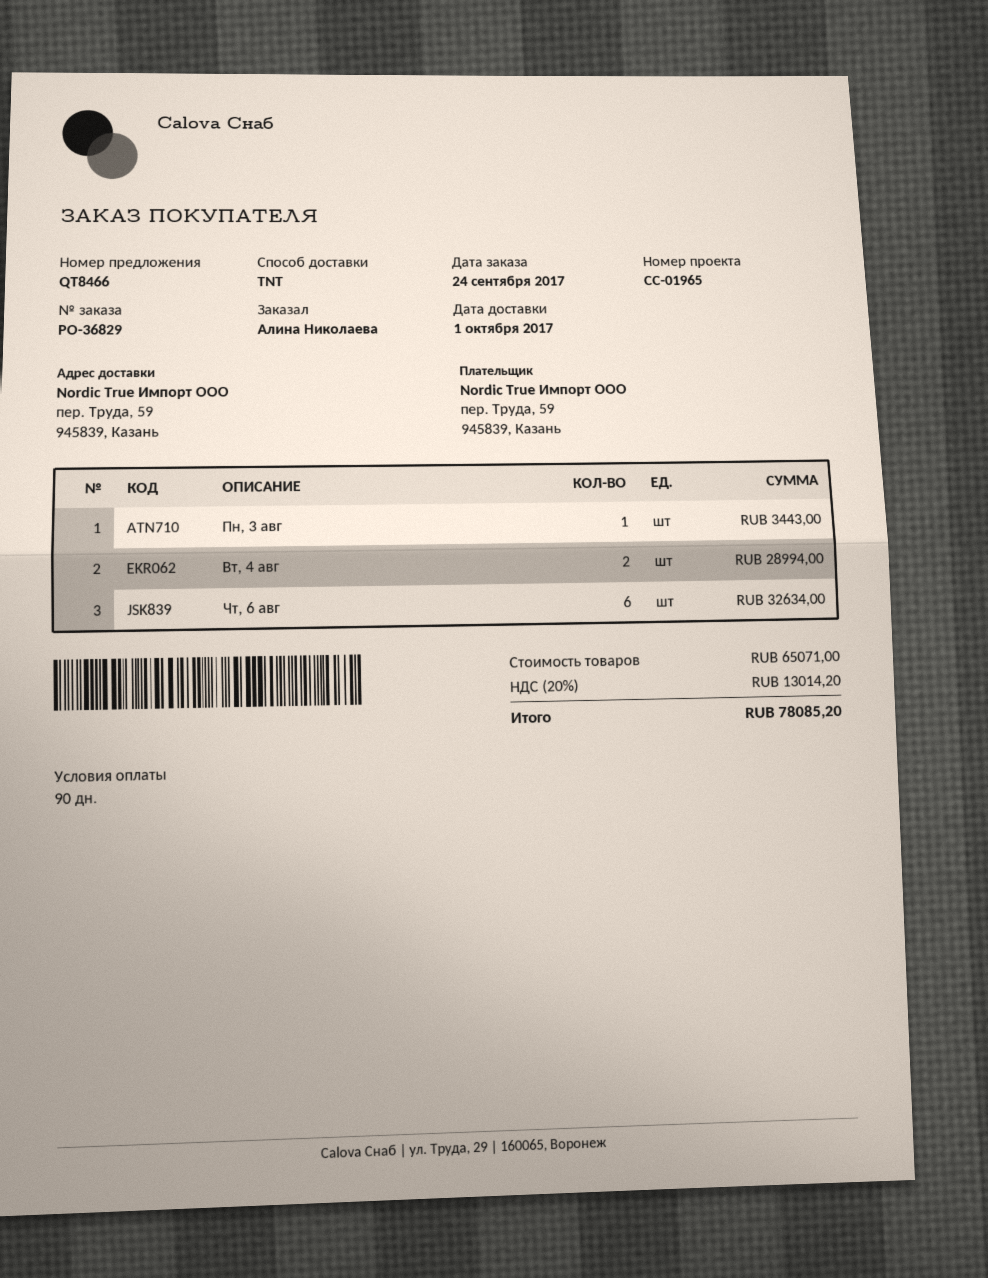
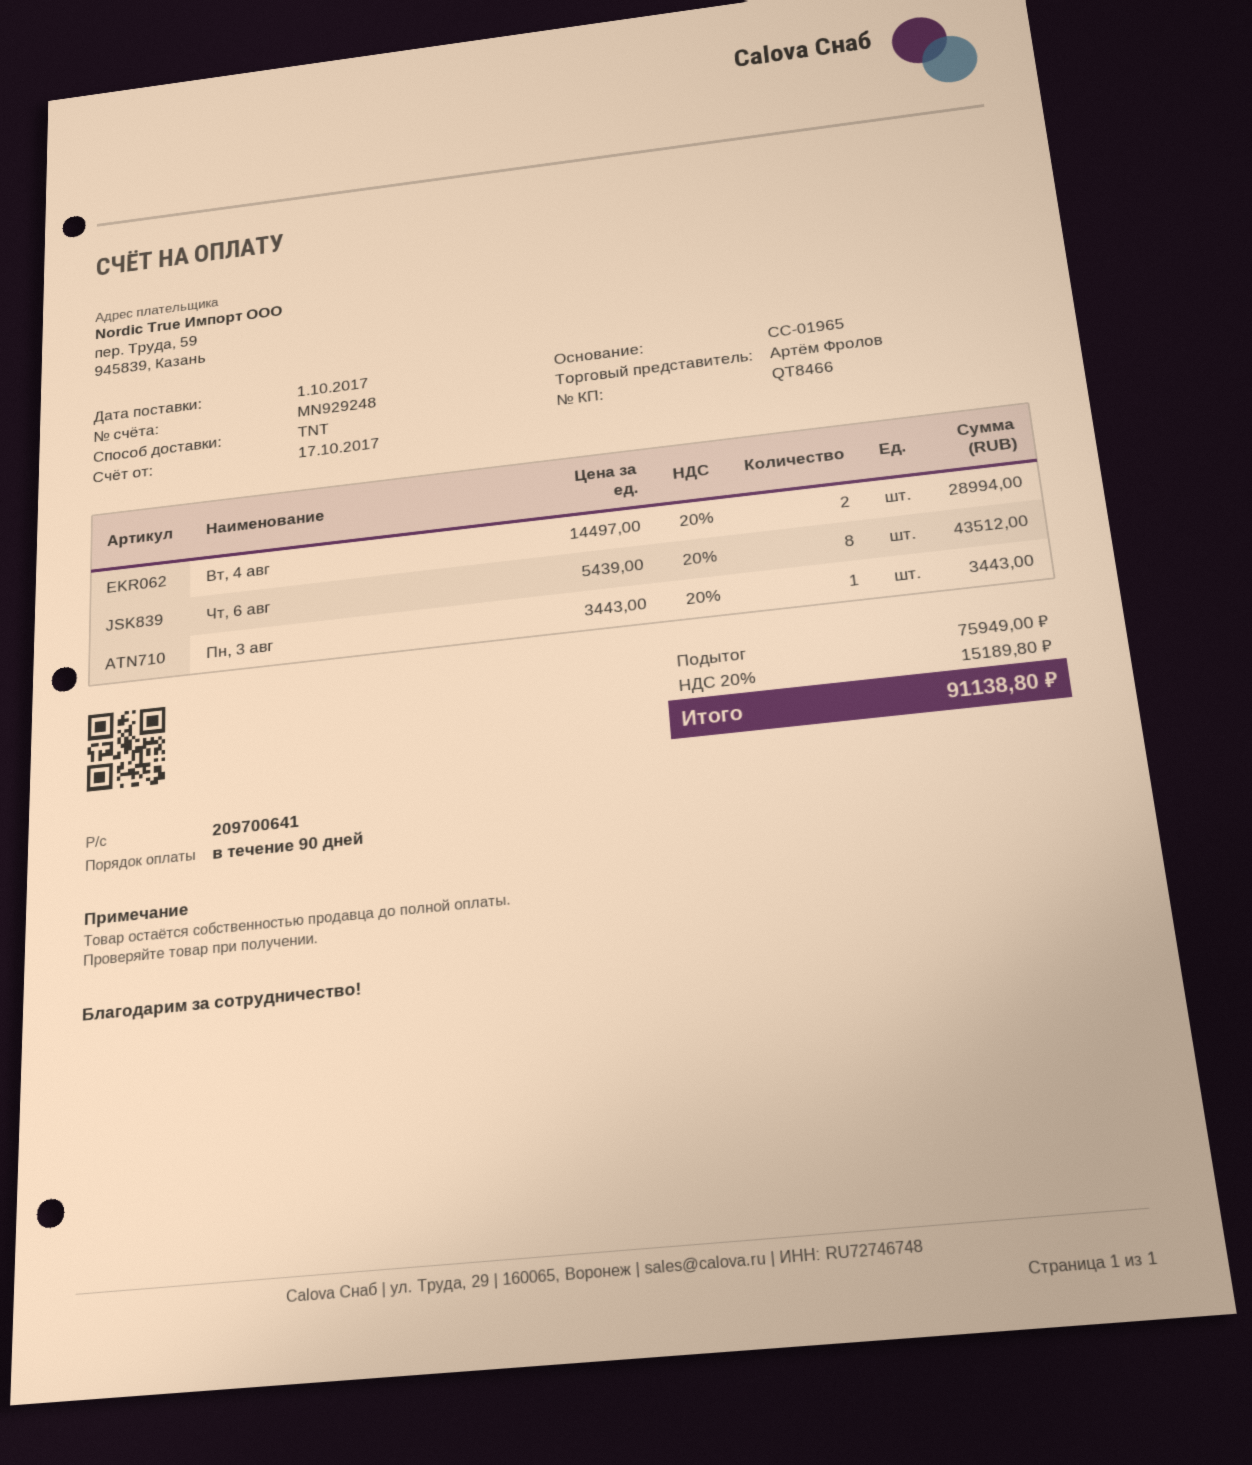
Чт, 6 авг: 6 for 32634.00 -> 8 for 43512.00
subtotal: 65071.00 -> 75949.00
tax: 20% = 13014.20 -> 20% = 15189.80
total: 78085.20 -> 91138.80

